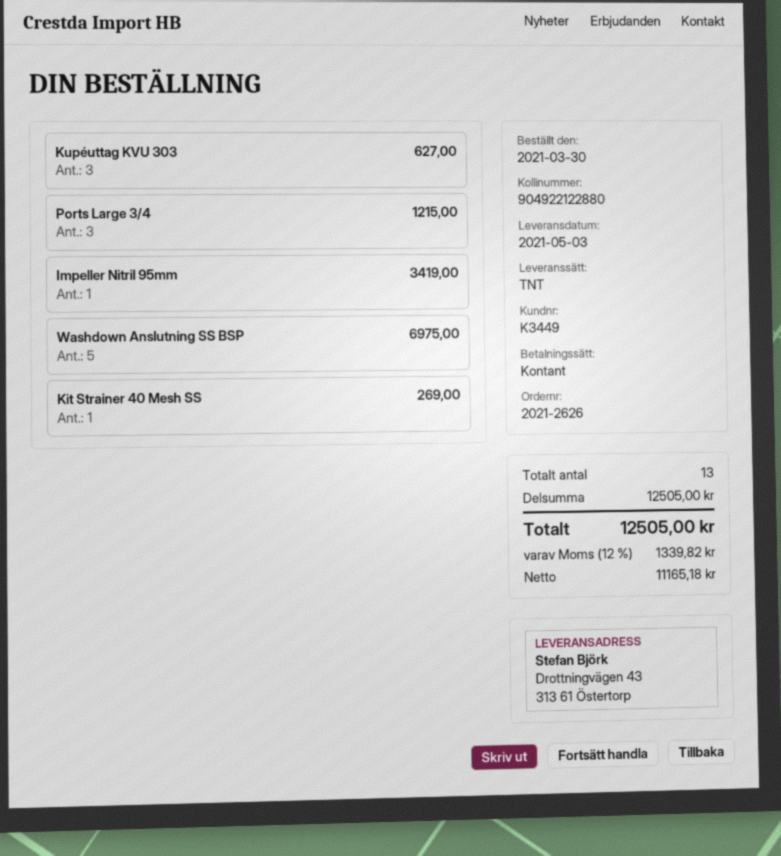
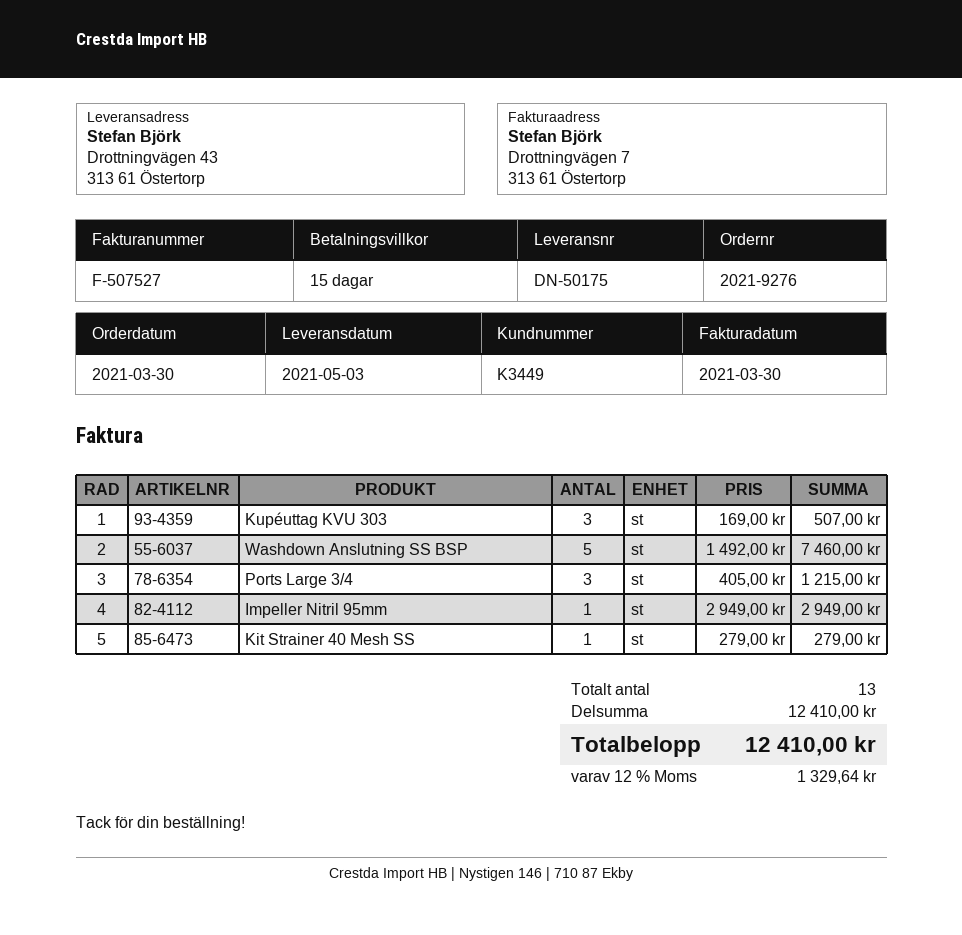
order number: 2021-2626 -> 2021-9276
Kupéuttag KVU 303: 3 for 627.00 -> 3 for 507.00
Impeller Nitril 95mm: 1 for 3419.00 -> 1 for 2949.00
Washdown Anslutning SS BSP: 5 for 6975.00 -> 5 for 7460.00
Kit Strainer 40 Mesh SS: 1 for 269.00 -> 1 for 279.00
subtotal: 12505.00 -> 12410.00
tax: 12% = 1339.82 -> 12% = 1329.64
total: 12505.00 -> 12410.00

